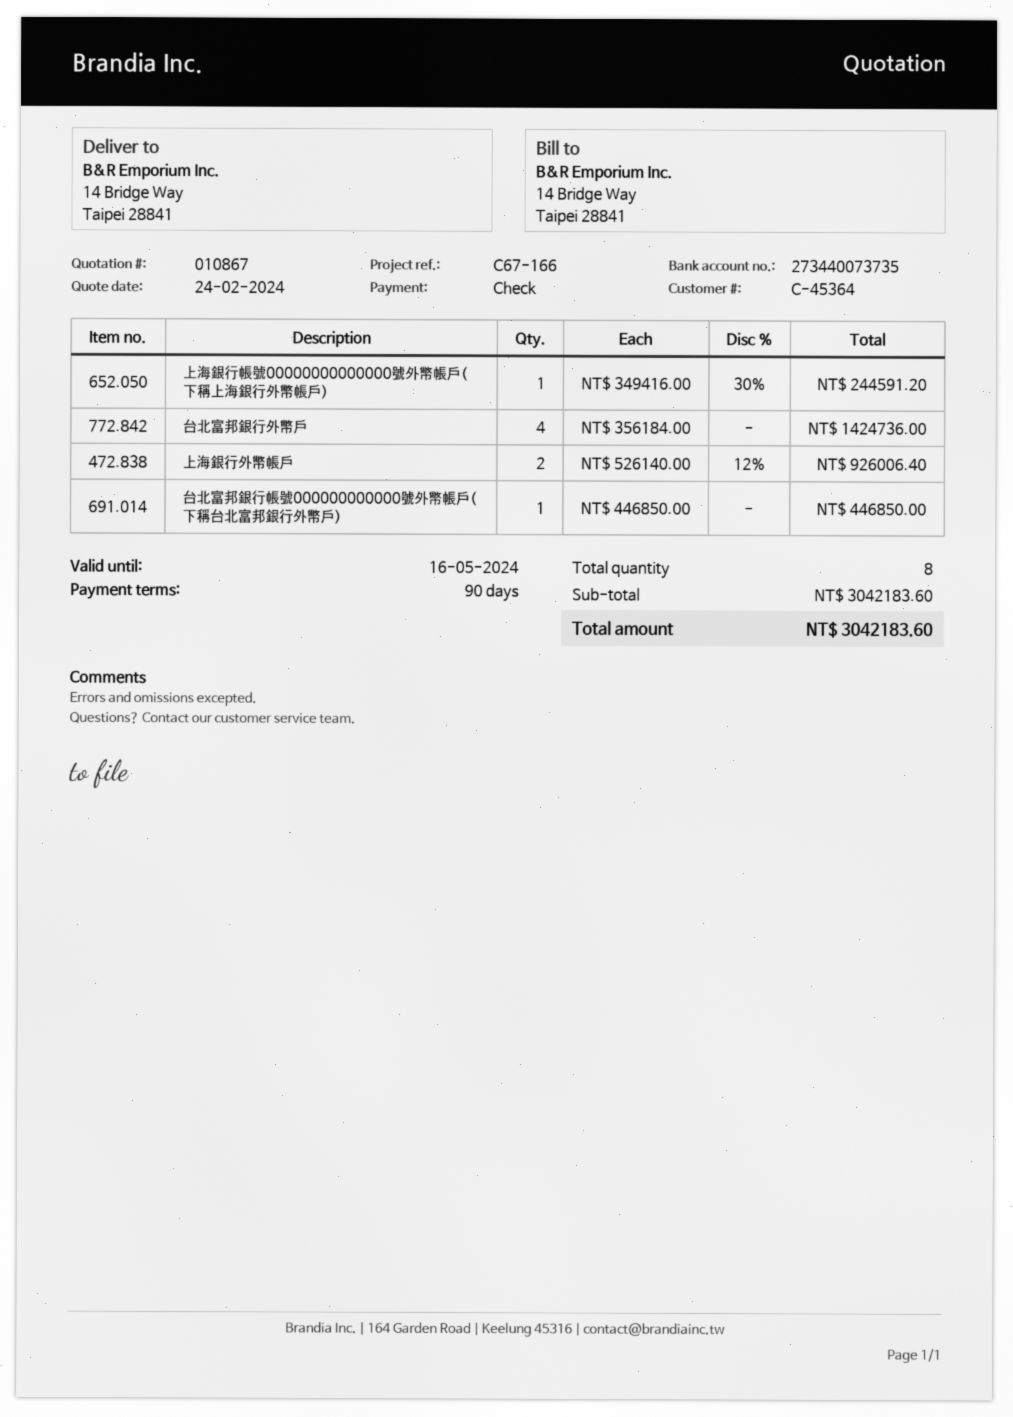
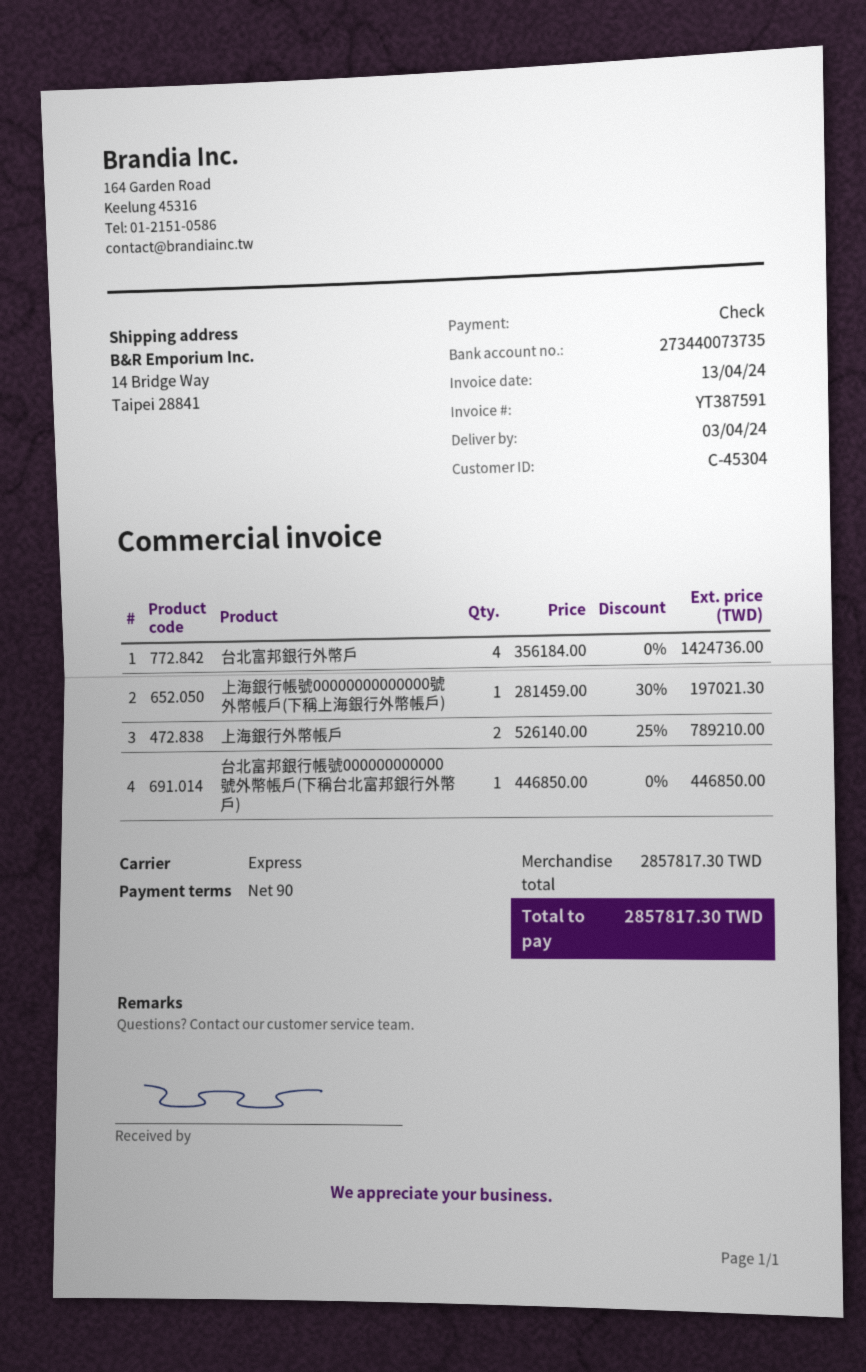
customer number: C-45364 -> C-45304
上海銀行帳號00000000000000號外幣帳戶(下稱上海銀行外幣帳戶): 1 x 349416.00 - 30% = 244591.20 -> 1 x 281459.00 - 30% = 197021.30
上海銀行外幣帳戶: 2 x 526140.00 - 12% = 926006.40 -> 2 x 526140.00 - 25% = 789210.00
subtotal: 3042183.60 -> 2857817.30
total: 3042183.60 -> 2857817.30

